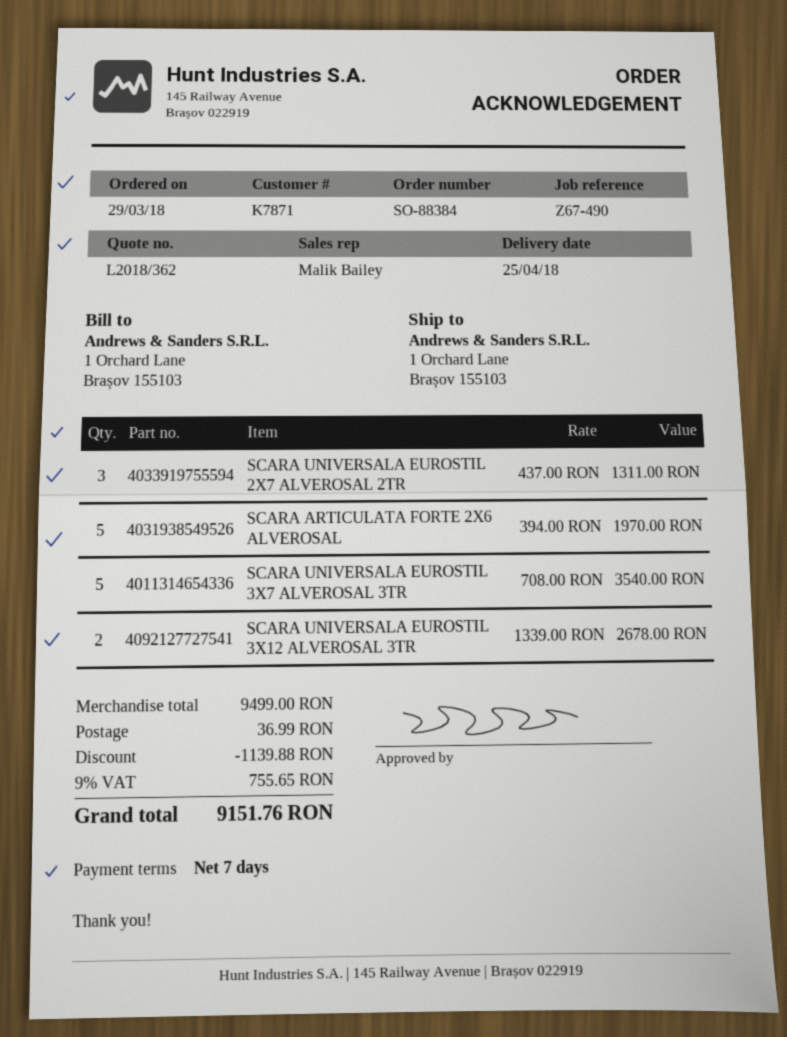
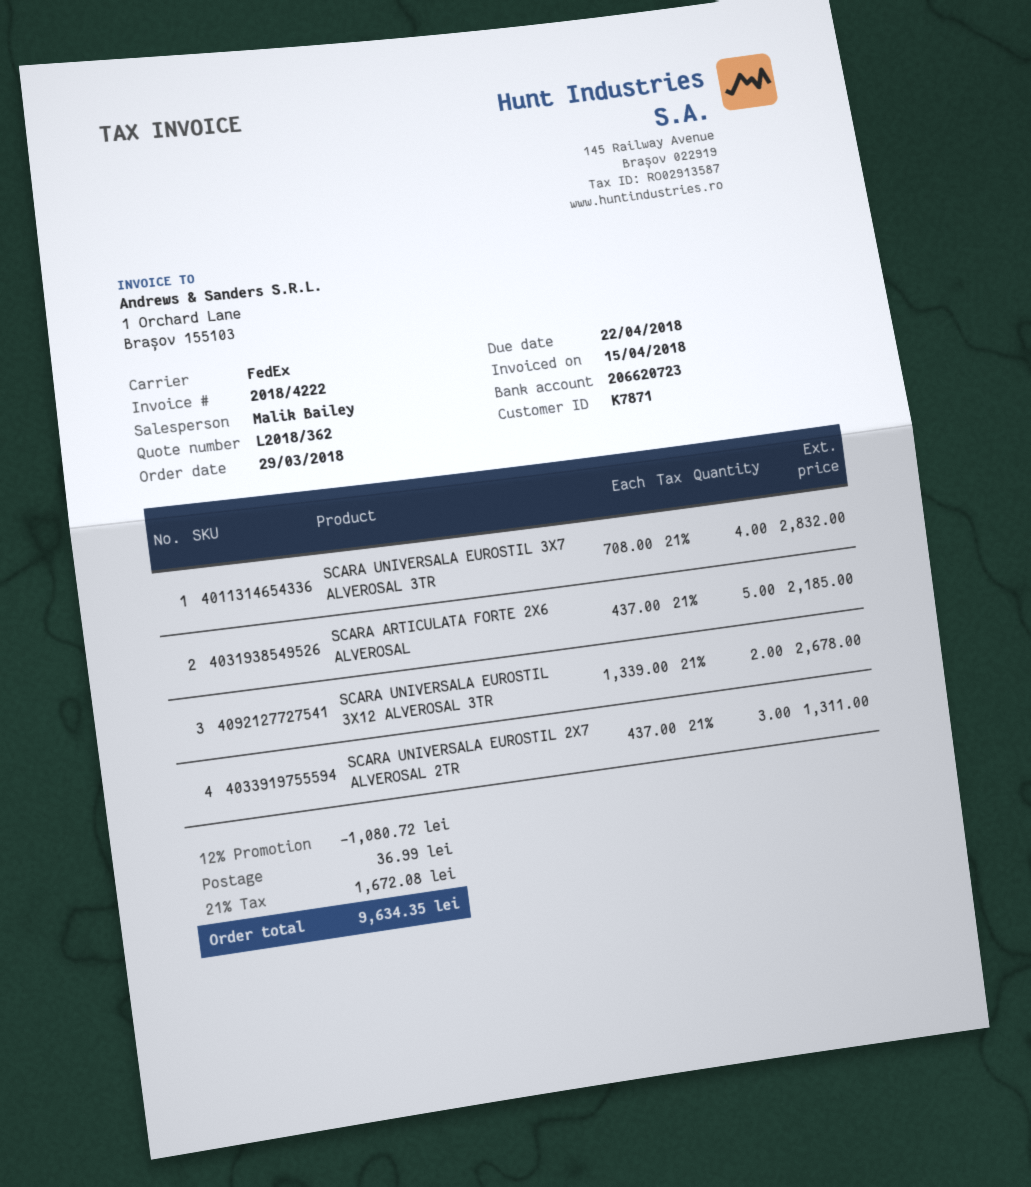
SCARA ARTICULATA FORTE 2X6 ALVEROSAL: 5 x 394.00 = 1970.00 -> 5 x 437.00 = 2185.00
SCARA UNIVERSALA EUROSTIL 3X7 ALVEROSAL 3TR: 5 x 708.00 = 3540.00 -> 4 x 708.00 = 2832.00
discount: 1139.88 -> 1080.72
tax: 9% = 755.65 -> 21% = 1672.08
total: 9151.76 -> 9634.35

